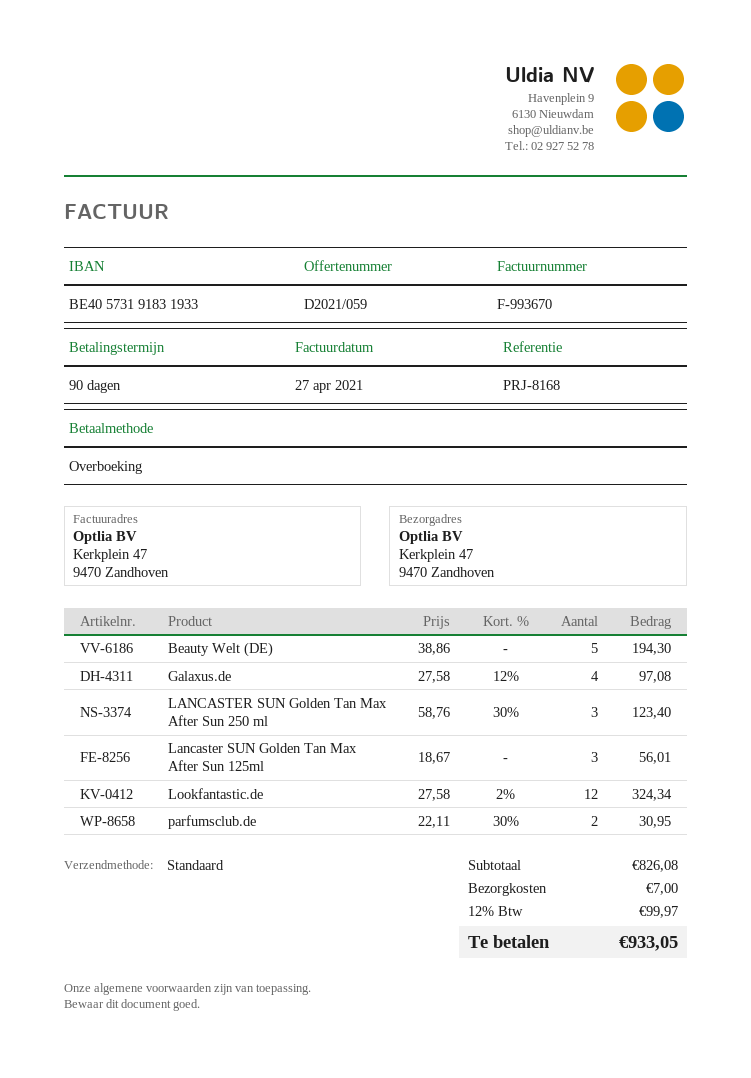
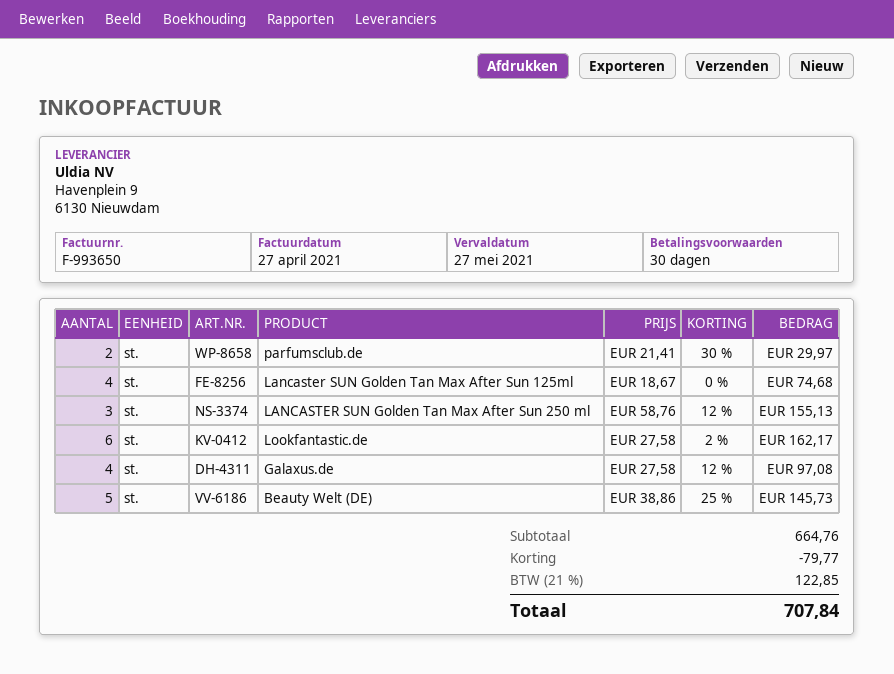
invoice number: F-993670 -> F-993650
payment terms: 90 days -> 30 days
Beauty Welt (DE): 5 x 38.86 = 194.30 -> 5 x 38.86 - 25% = 145.73
LANCASTER SUN Golden Tan Max After Sun 250 ml: 3 x 58.76 - 30% = 123.40 -> 3 x 58.76 - 12% = 155.13
Lancaster SUN Golden Tan Max After Sun 125ml: 3 x 18.67 = 56.01 -> 4 x 18.67 = 74.68
Lookfantastic.de: 12 x 27.58 - 2% = 324.34 -> 6 x 27.58 - 2% = 162.17
parfumsclub.de: 2 x 22.11 - 30% = 30.95 -> 2 x 21.41 - 30% = 29.97
subtotal: 826.08 -> 664.76
discount: none -> 79.77
shipping: 7.00 -> none
tax: 12% = 99.97 -> 21% = 122.85
total: 933.05 -> 707.84

